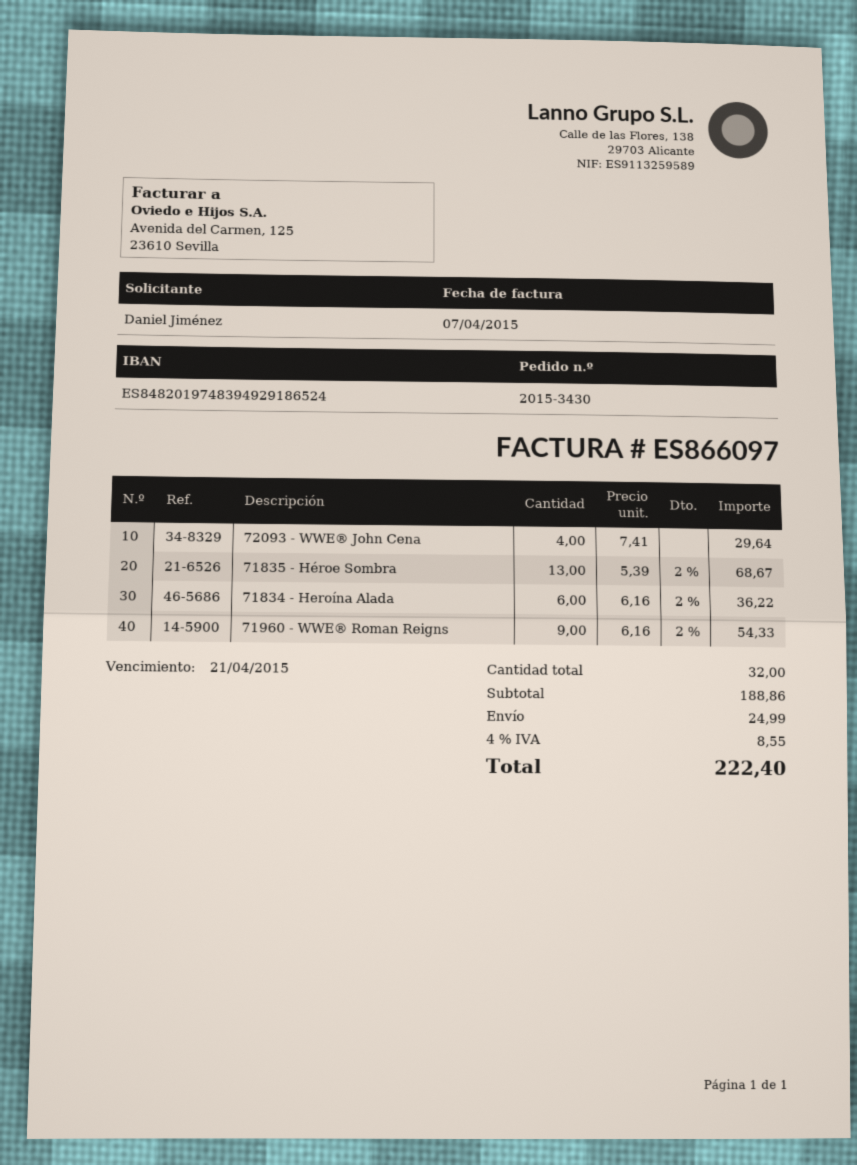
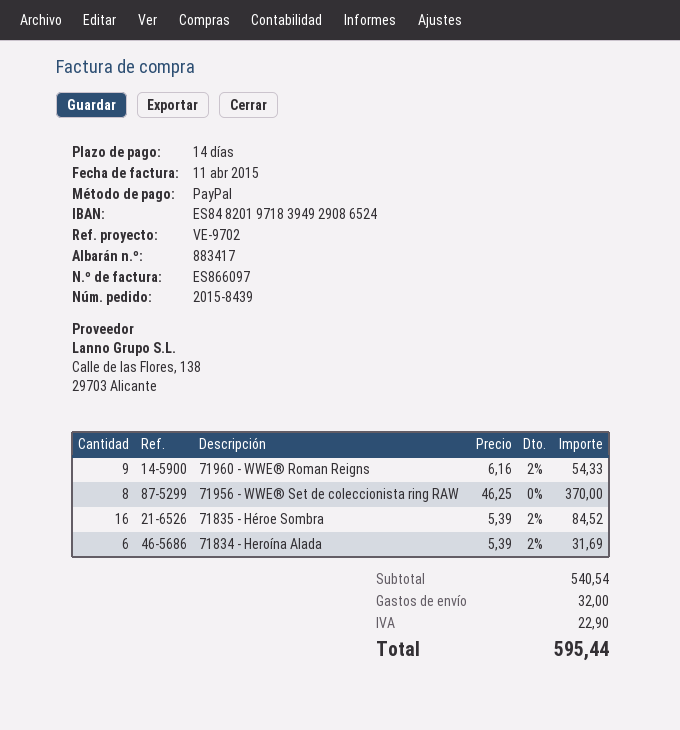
order number: 2015-3430 -> 2015-8439
invoice date: 2015-04-07 -> 2015-04-11
bank account: ES8482019748394929186524 -> ES8482019718394929086524
72093 - WWE® John Cena: 4 x 7.41 = 29.64 -> none
71835 - Héroe Sombra: 13 x 5.39 - 2% = 68.67 -> 16 x 5.39 - 2% = 84.52
71834 - Heroína Alada: 6 x 6.16 - 2% = 36.22 -> 6 x 5.39 - 2% = 31.69
71956 - WWE® Set de coleccionista ring RAW: none -> 8 x 46.25 = 370.00
subtotal: 188.86 -> 540.54
shipping: 24.99 -> 32.00
tax: 8.55 -> 22.90
total: 222.40 -> 595.44

